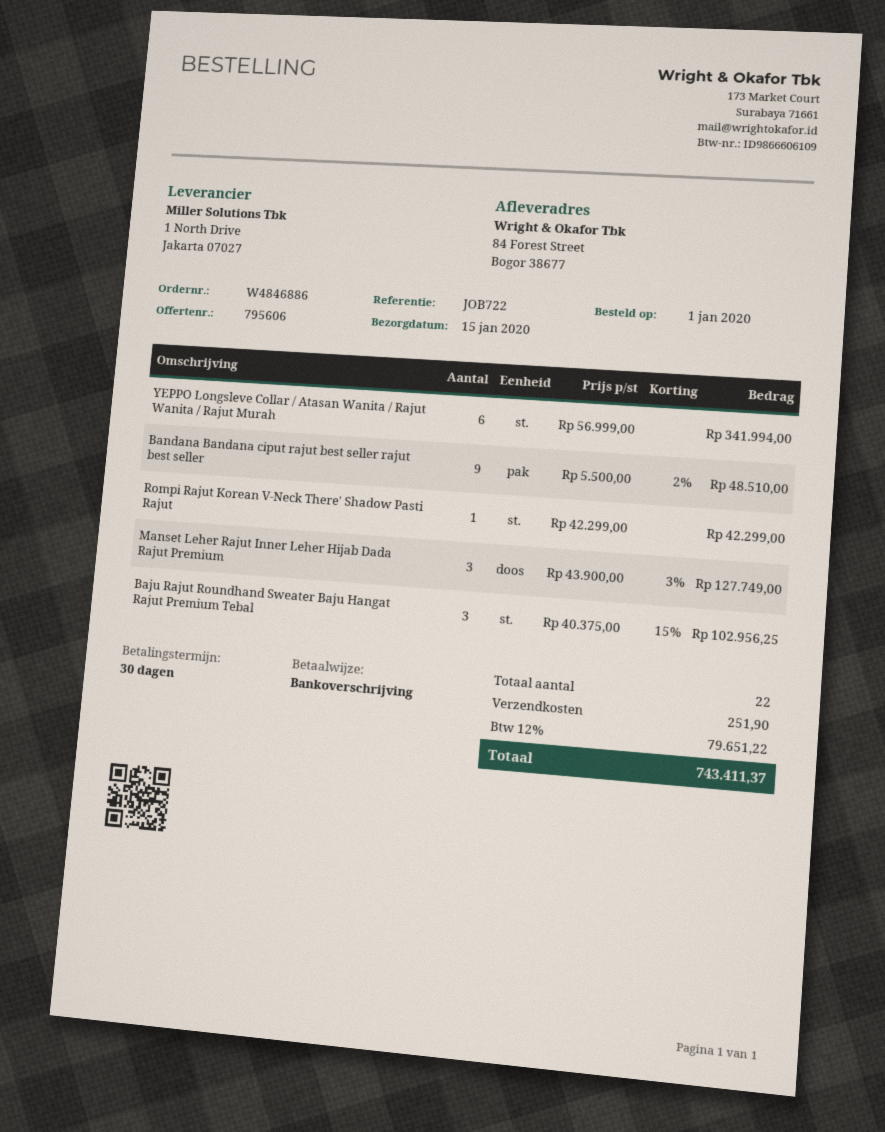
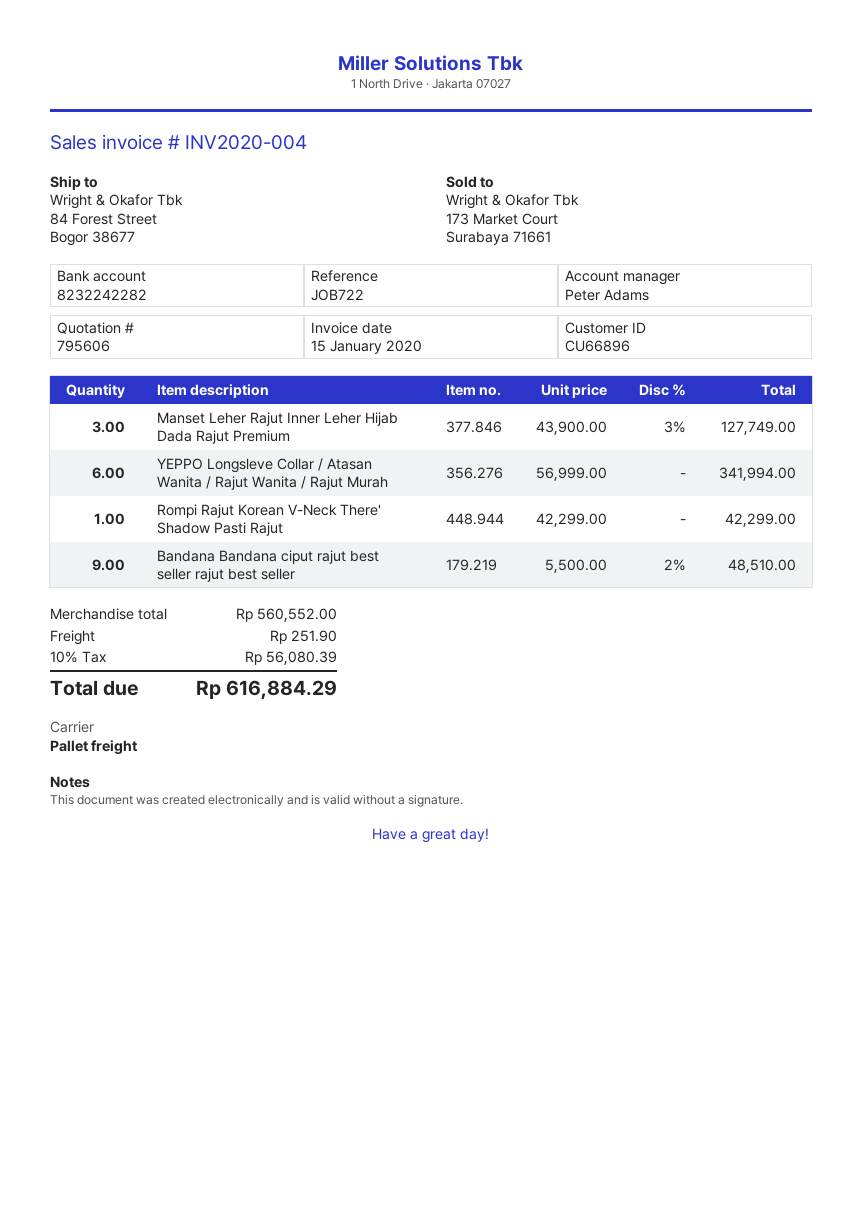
Baju Rajut Roundhand Sweater Baju Hangat Rajut Premium Tebal: 3 x 40375.00 - 15% = 102956.25 -> none
tax: 12% = 79651.22 -> 10% = 56080.39
total: 743411.37 -> 616884.29

